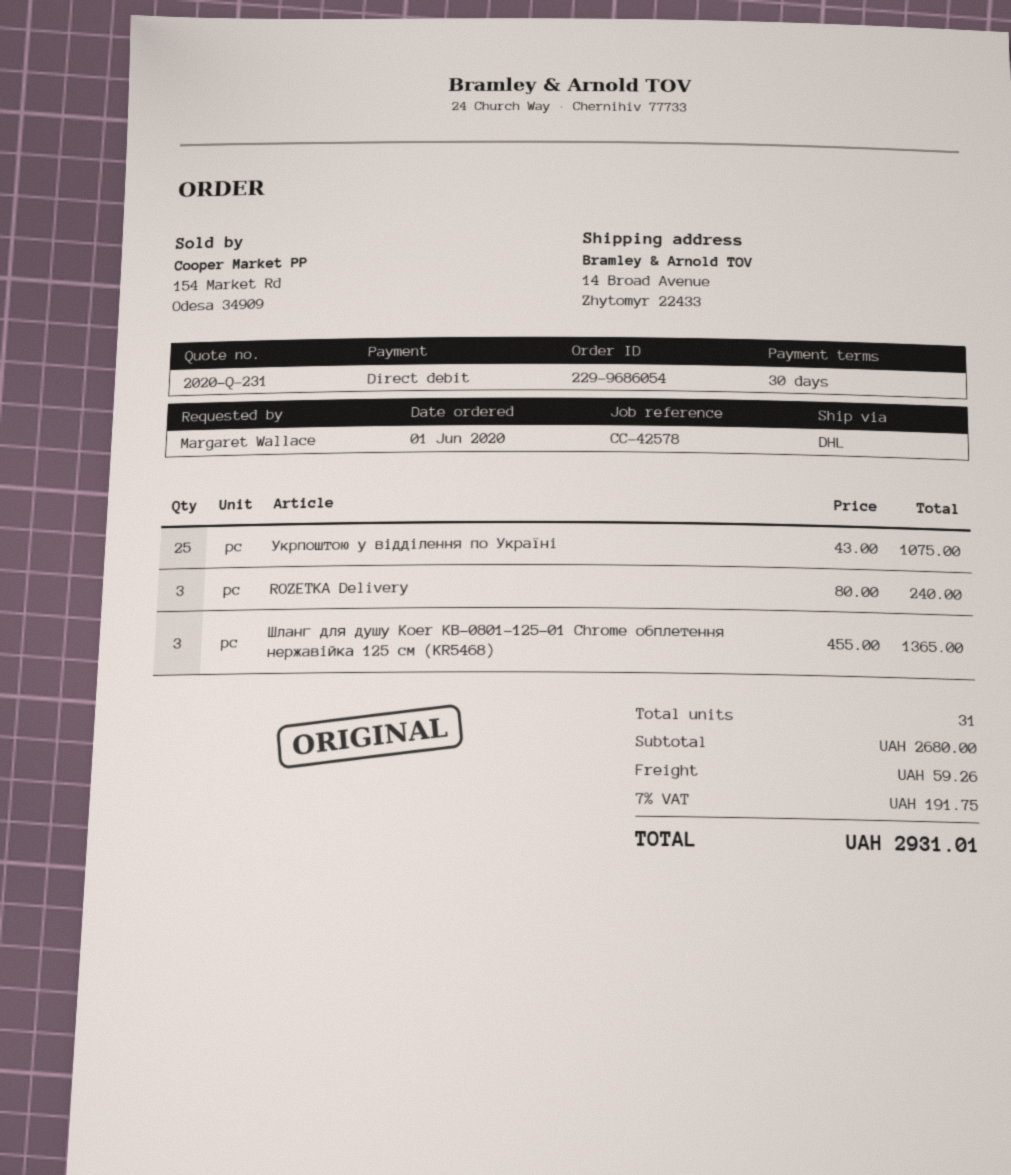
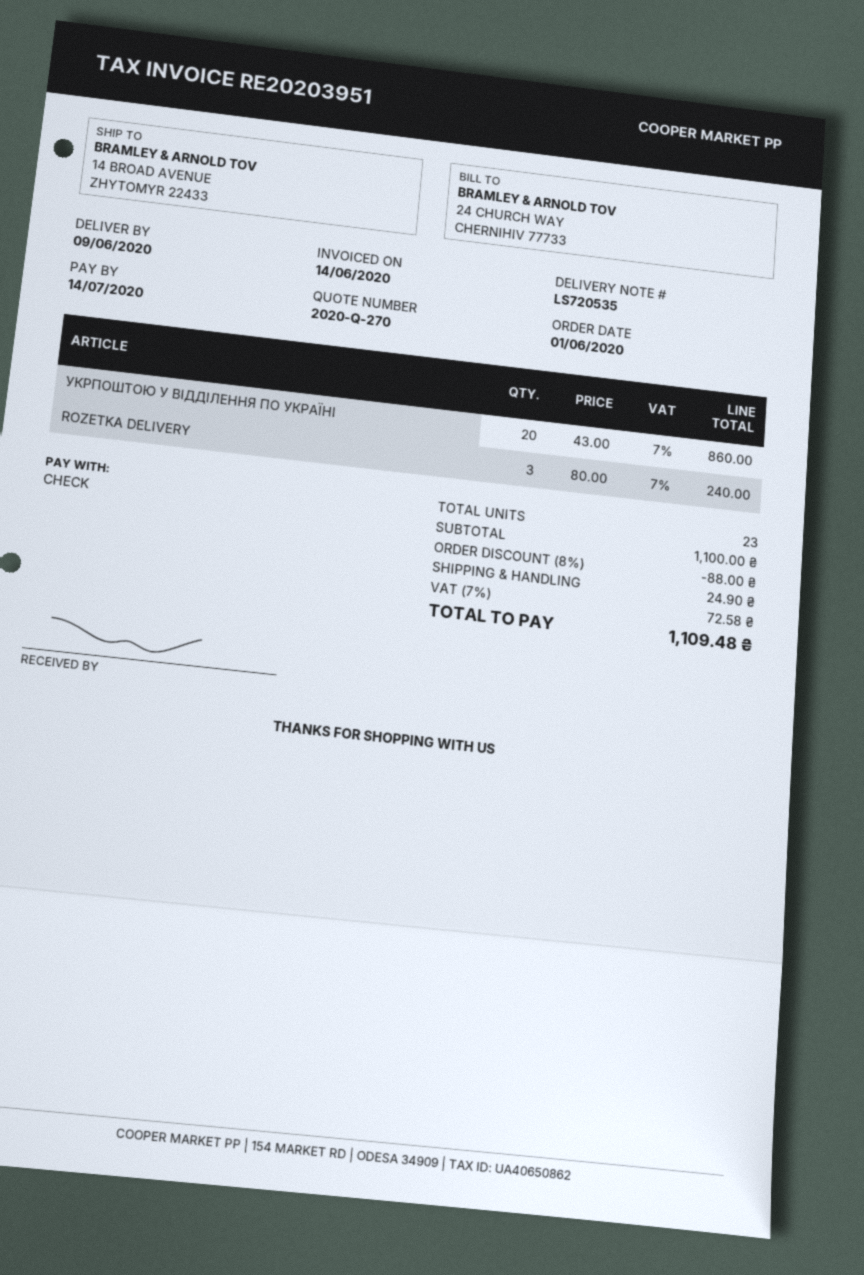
quote number: 2020-Q-231 -> 2020-Q-270
payment method: direct debit -> cheque
Укрпоштою у відділення по Україні: 25 x 43.00 = 1075.00 -> 20 x 43.00 = 860.00
Шланг для душу Koer KB-0801-125-01 Chrome обплетення нержавійка 125 см (KR5468): 3 x 455.00 = 1365.00 -> none
total quantity: 31 -> 23
subtotal: 2680.00 -> 1100.00
discount: none -> 8% = 88.00
shipping: 59.26 -> 24.90
tax: 7% = 191.75 -> 7% = 72.58
total: 2931.01 -> 1109.48

